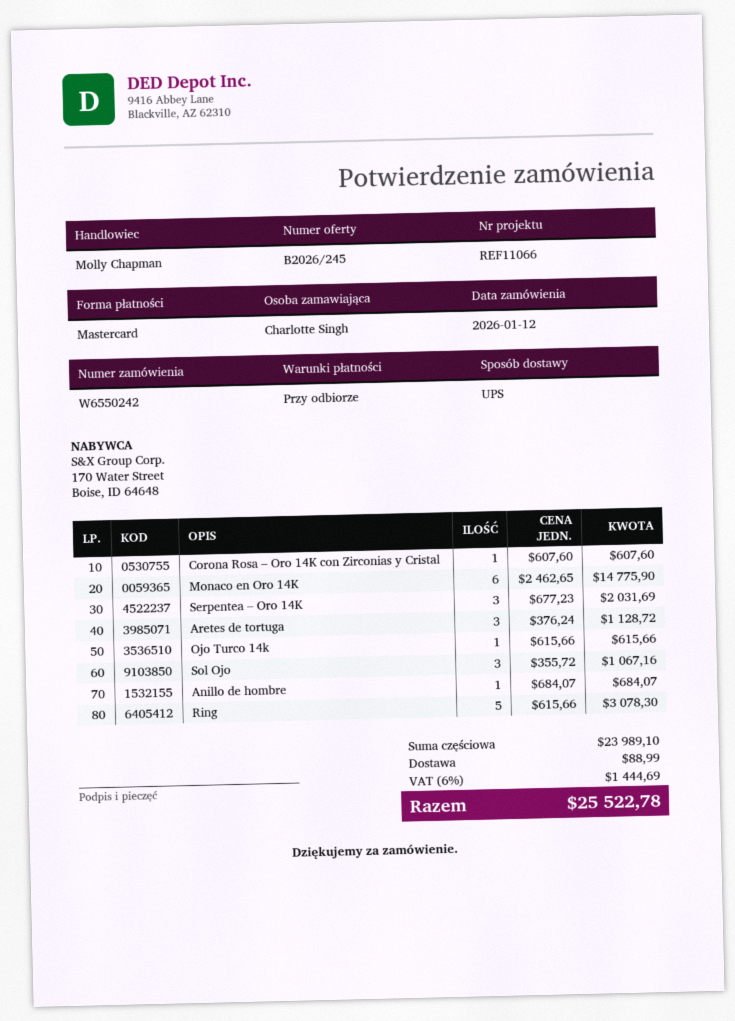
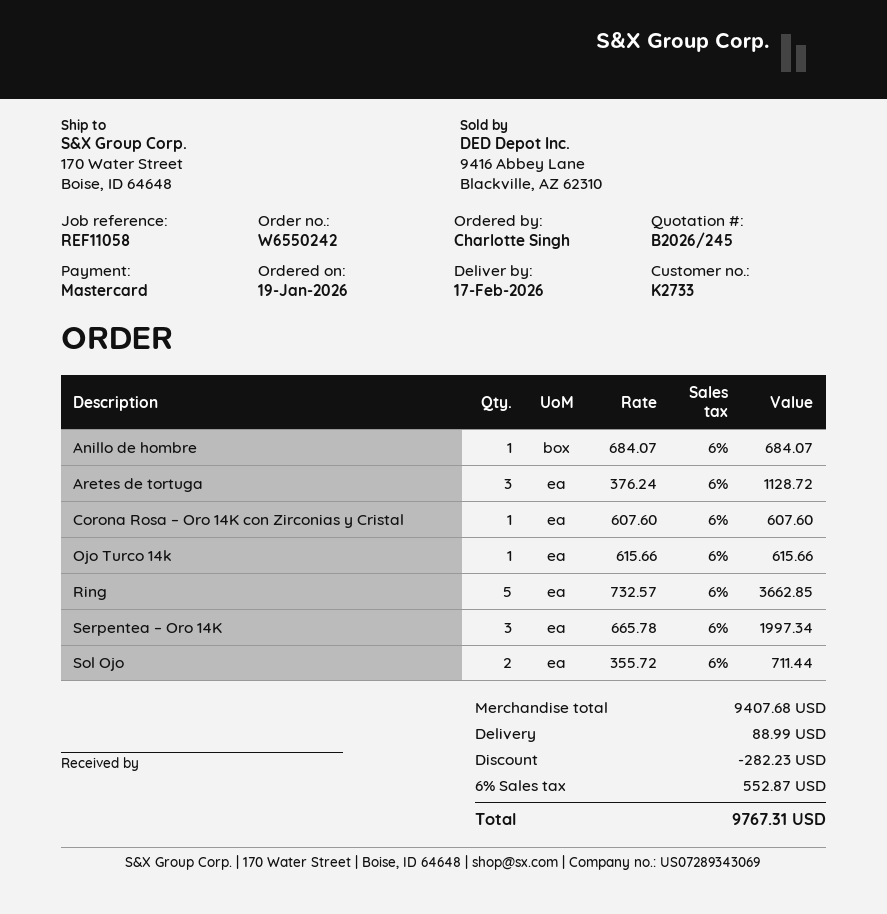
order date: 2026-01-12 -> 2026-01-19
reference: REF11066 -> REF11058
Monaco en Oro 14K: 6 x 2462.65 = 14775.90 -> none
Serpentea – Oro 14K: 3 x 677.23 = 2031.69 -> 3 x 665.78 = 1997.34
Sol Ojo: 3 x 355.72 = 1067.16 -> 2 x 355.72 = 711.44
Ring: 5 x 615.66 = 3078.30 -> 5 x 732.57 = 3662.85
subtotal: 23989.10 -> 9407.68
discount: none -> 282.23
tax: 6% = 1444.69 -> 6% = 552.87
total: 25522.78 -> 9767.31

